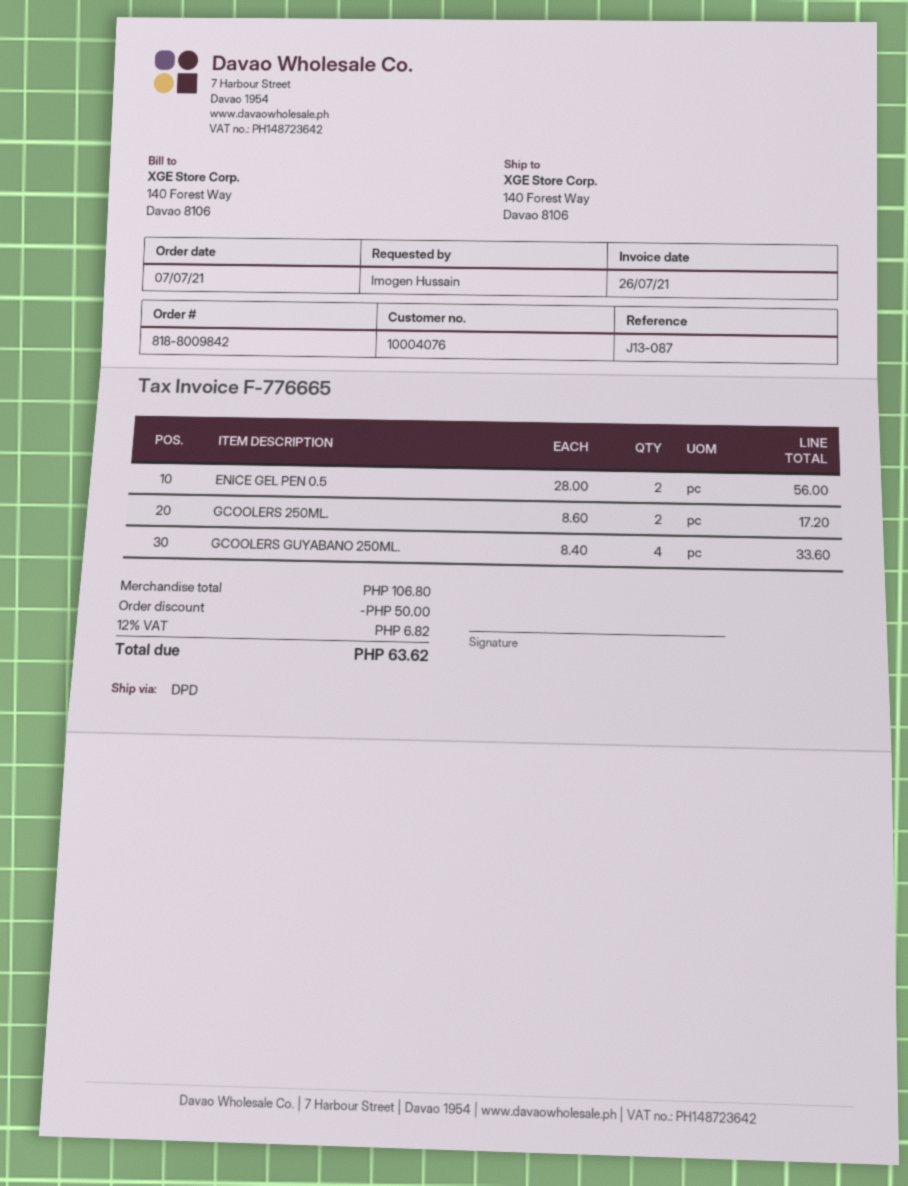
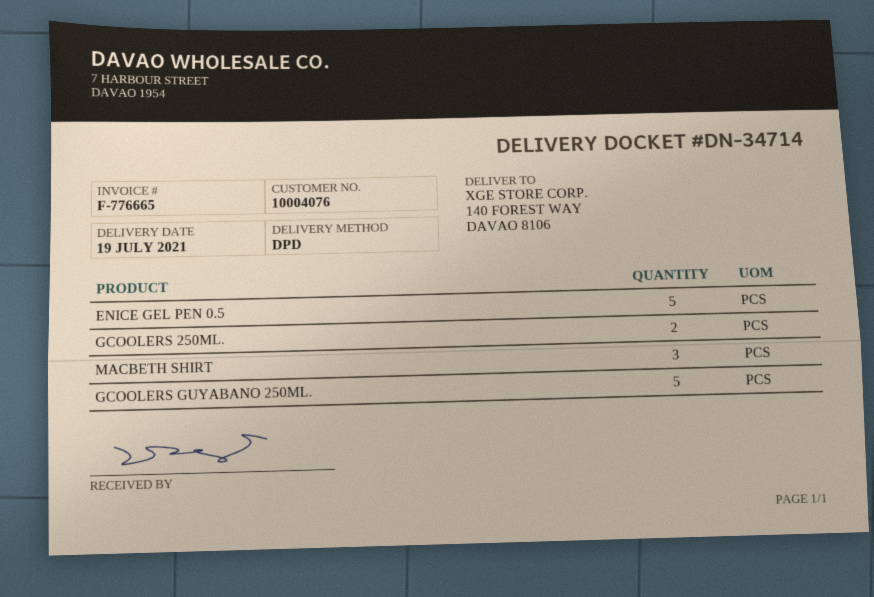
ENICE GEL PEN 0.5: 2 -> 5
GCOOLERS GUYABANO 250ML.: 4 -> 5
MACBETH SHIRT: none -> 3

